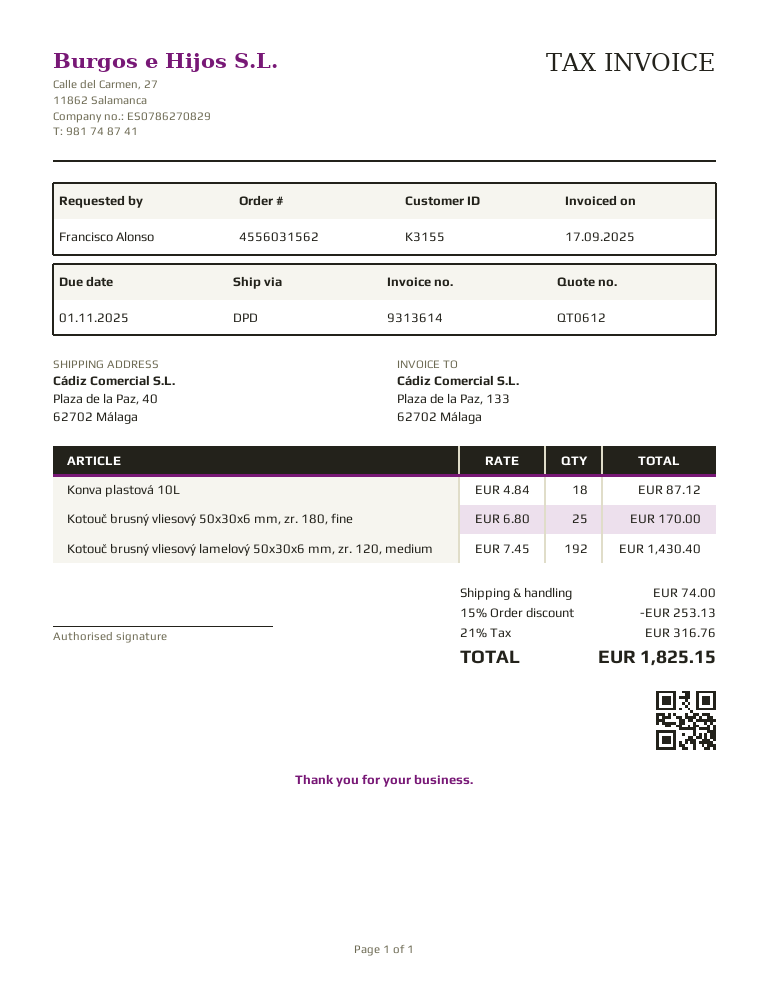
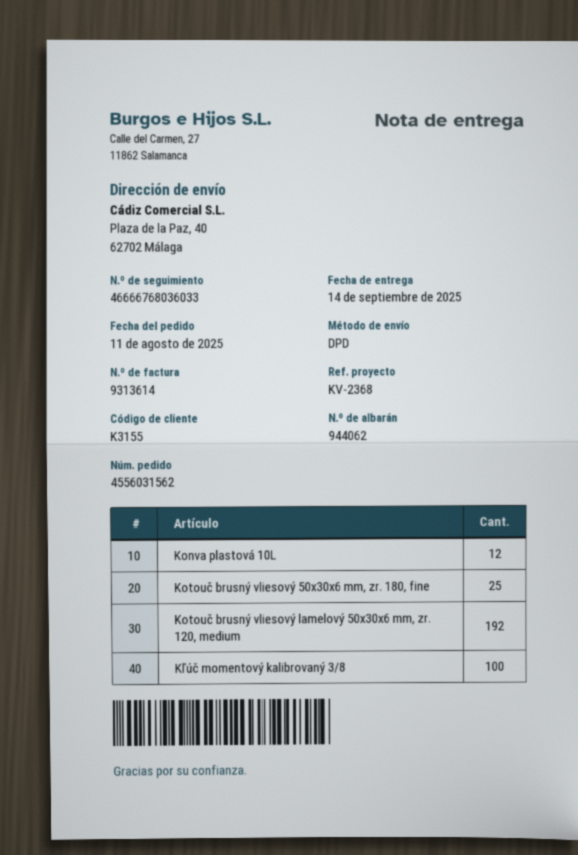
Konva plastová 10L: 18 -> 12
Kľúč momentový kalibrovaný 3/8: none -> 100

